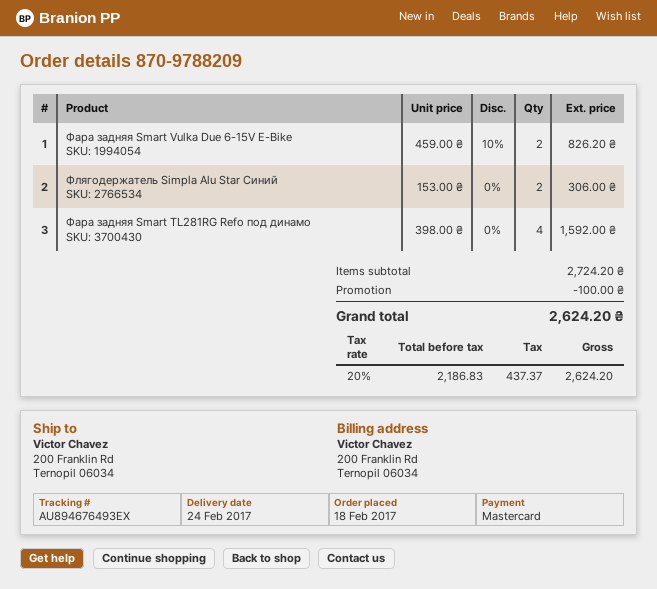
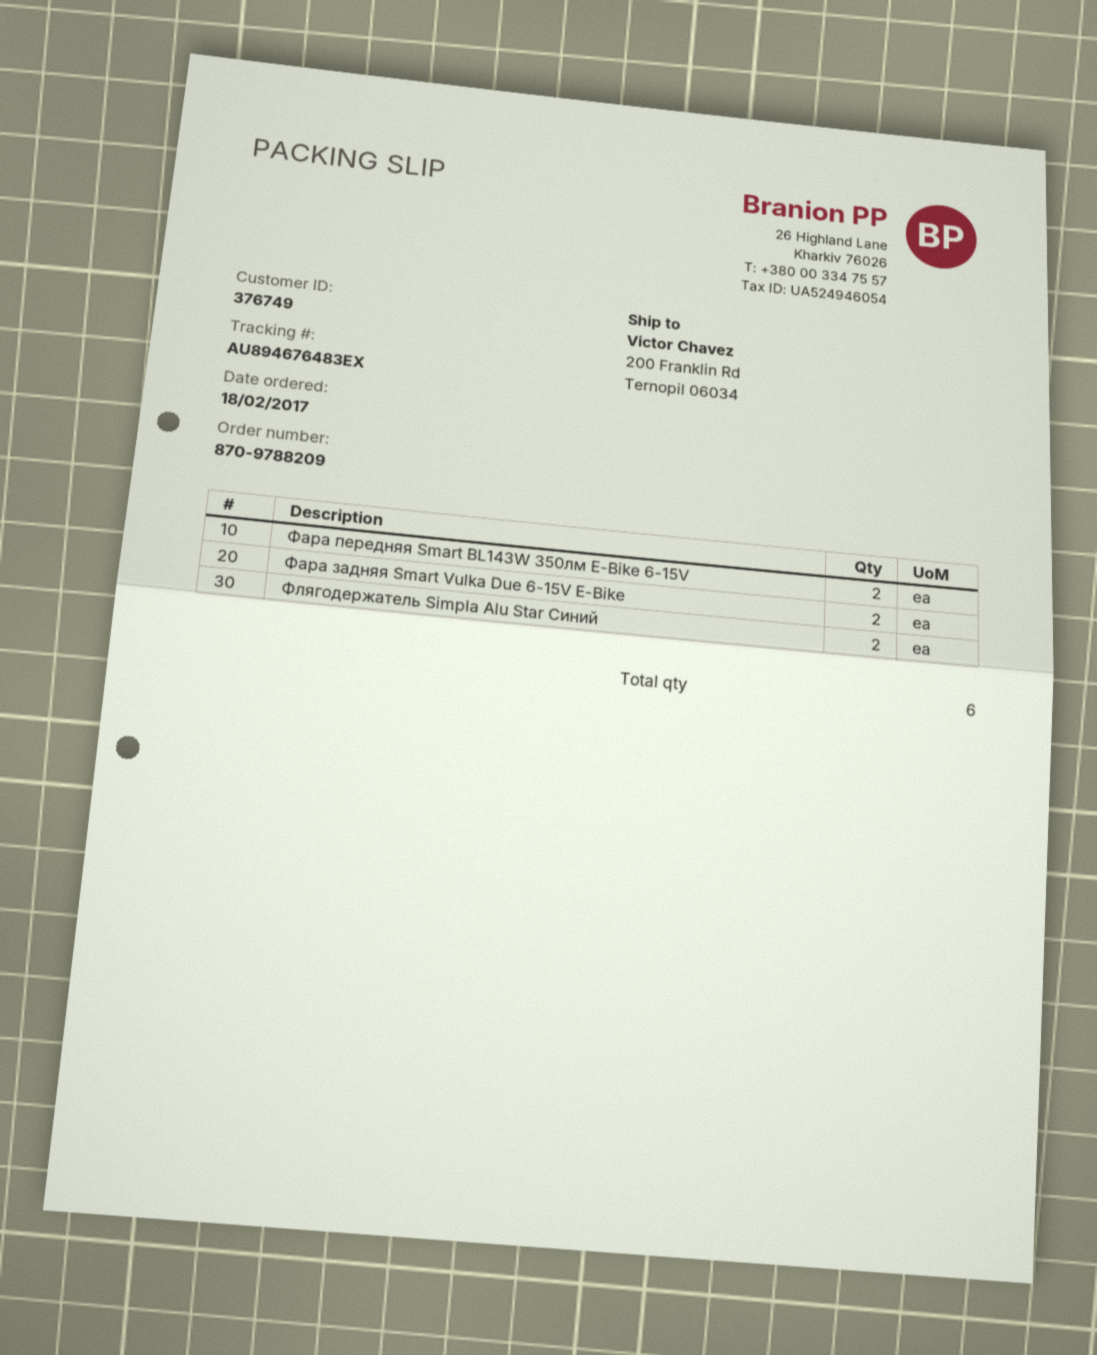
tracking number: AU894676493EX -> AU894676483EX
Фара задняя Smart TL281RG Refo под динамо: 4 -> none
Фара передняя Smart BL143W 350лм E-Bike 6-15V: none -> 2

